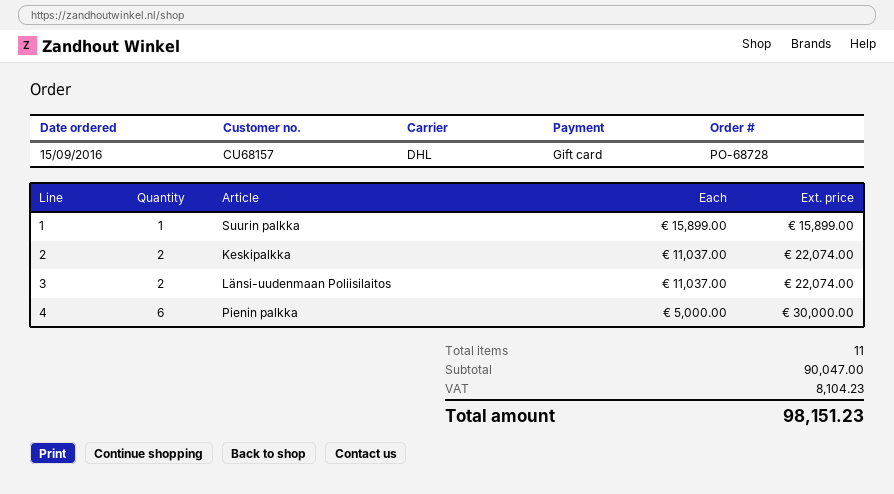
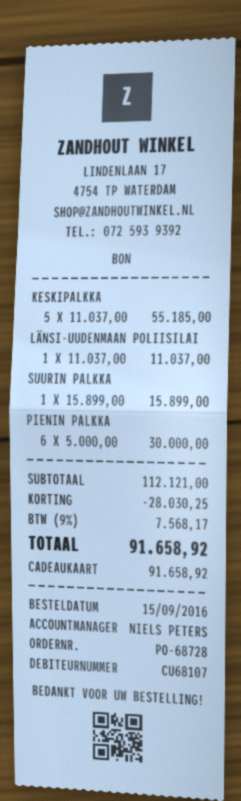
customer number: CU68157 -> CU68107
Keskipalkka: 2 x 11037.00 = 22074.00 -> 5 x 11037.00 = 55185.00
Länsi-uudenmaan Poliisilaitos: 2 x 11037.00 = 22074.00 -> 1 x 11037.00 = 11037.00
subtotal: 90047.00 -> 112121.00
discount: none -> 28030.25
tax: 8104.23 -> 7568.17
total: 98151.23 -> 91658.92

